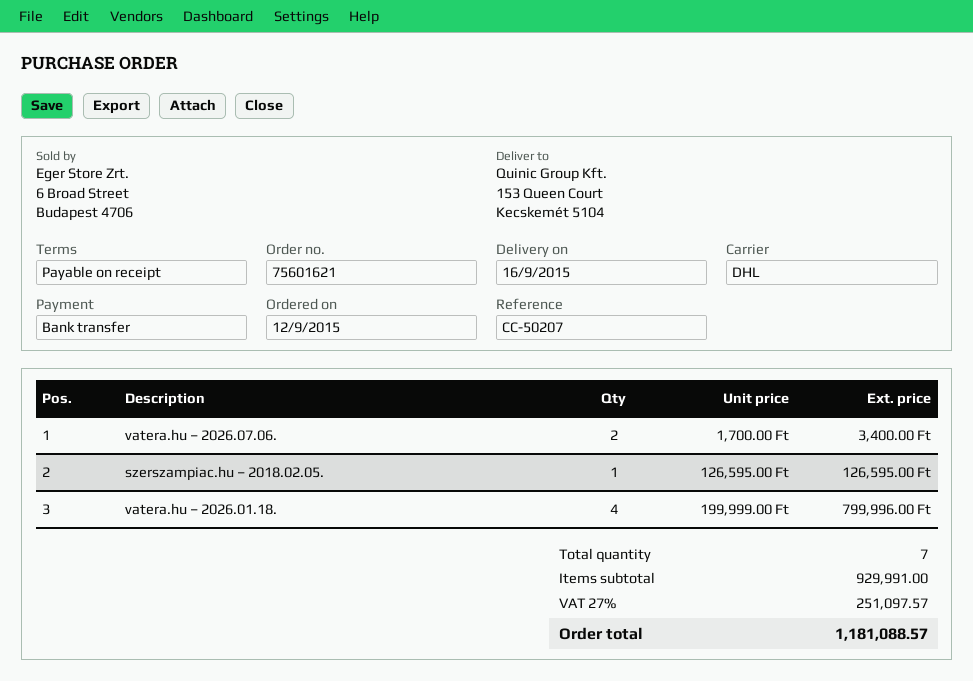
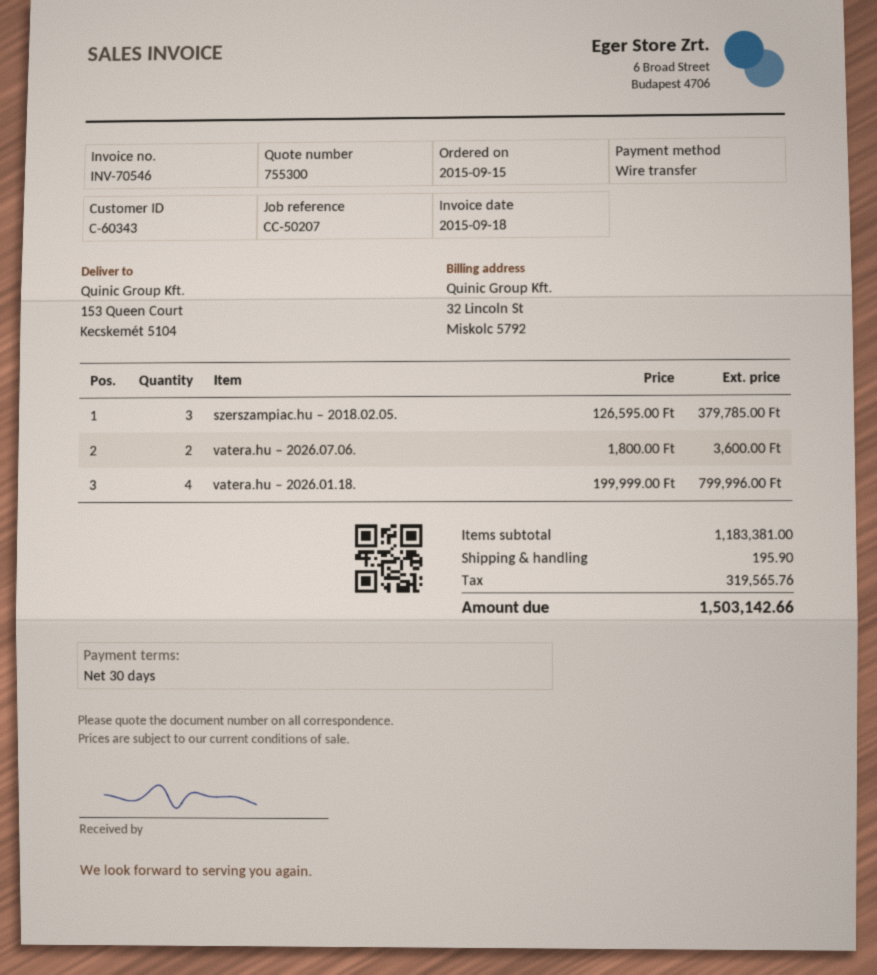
order date: 2015-09-12 -> 2015-09-15
payment terms: on receipt -> 30 days
vatera.hu – 2026.07.06.: 2 x 1700.00 = 3400.00 -> 2 x 1800.00 = 3600.00
szerszampiac.hu – 2018.02.05.: 1 x 126595.00 = 126595.00 -> 3 x 126595.00 = 379785.00
subtotal: 929991.00 -> 1183381.00
shipping: none -> 195.90
tax: 251097.57 -> 319565.76
total: 1181088.57 -> 1503142.66

